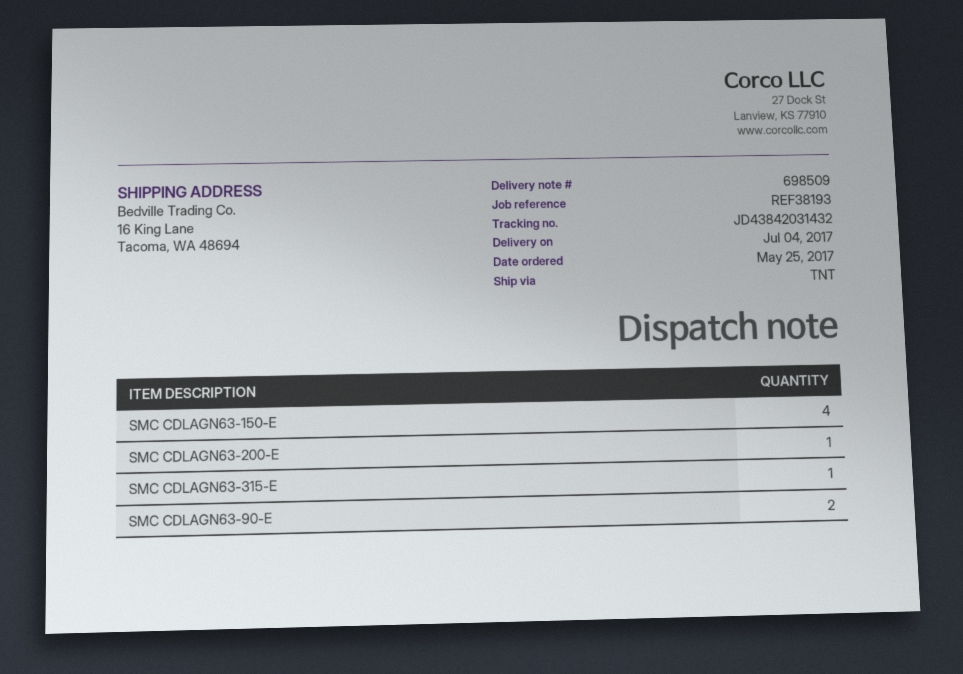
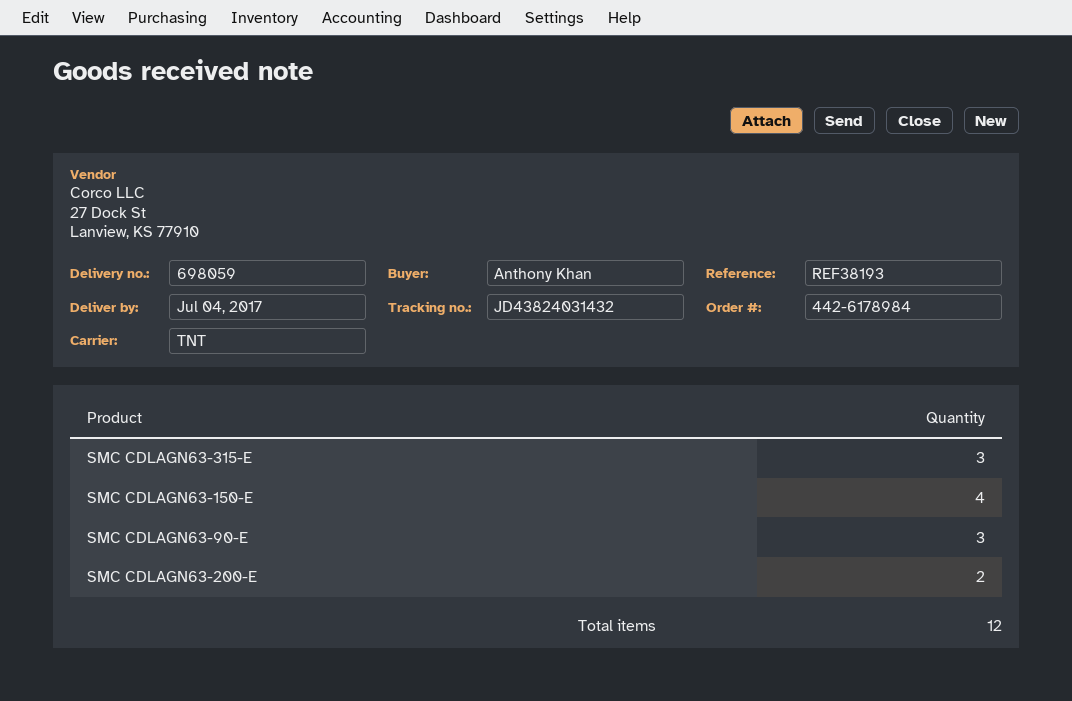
delivery note number: 698509 -> 698059
tracking number: JD43842031432 -> JD43824031432
SMC CDLAGN63-200-E: 1 -> 2
SMC CDLAGN63-315-E: 1 -> 3
SMC CDLAGN63-90-E: 2 -> 3

